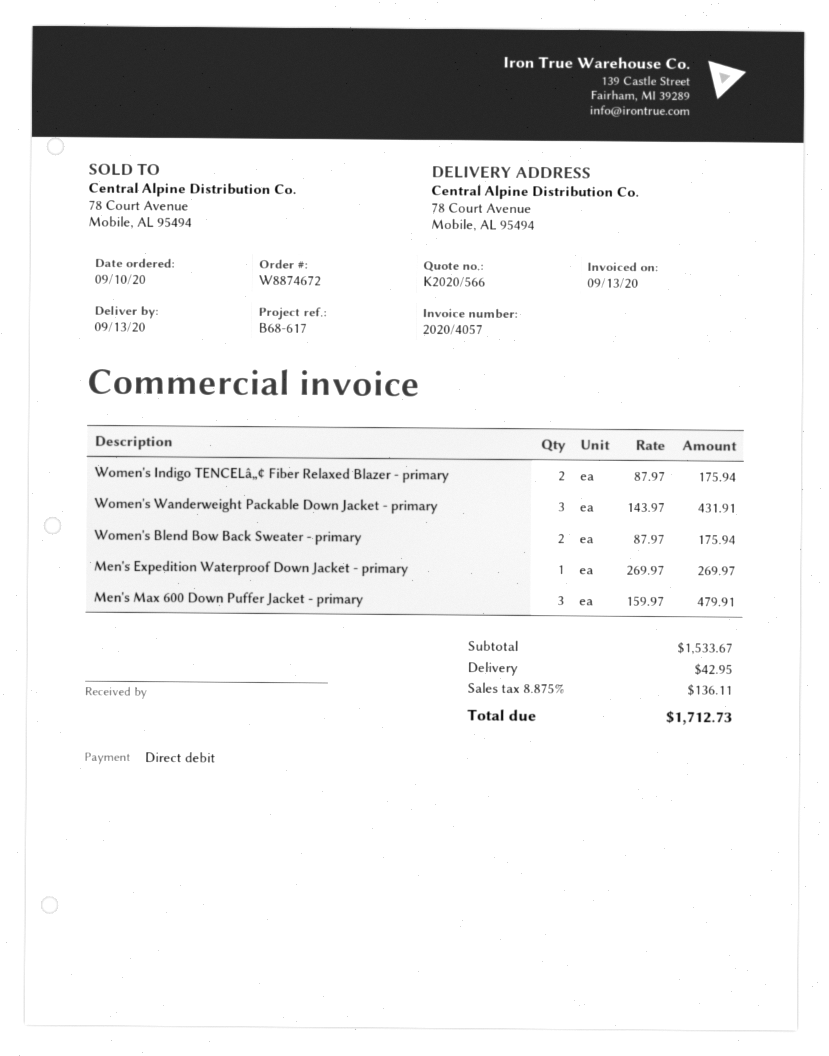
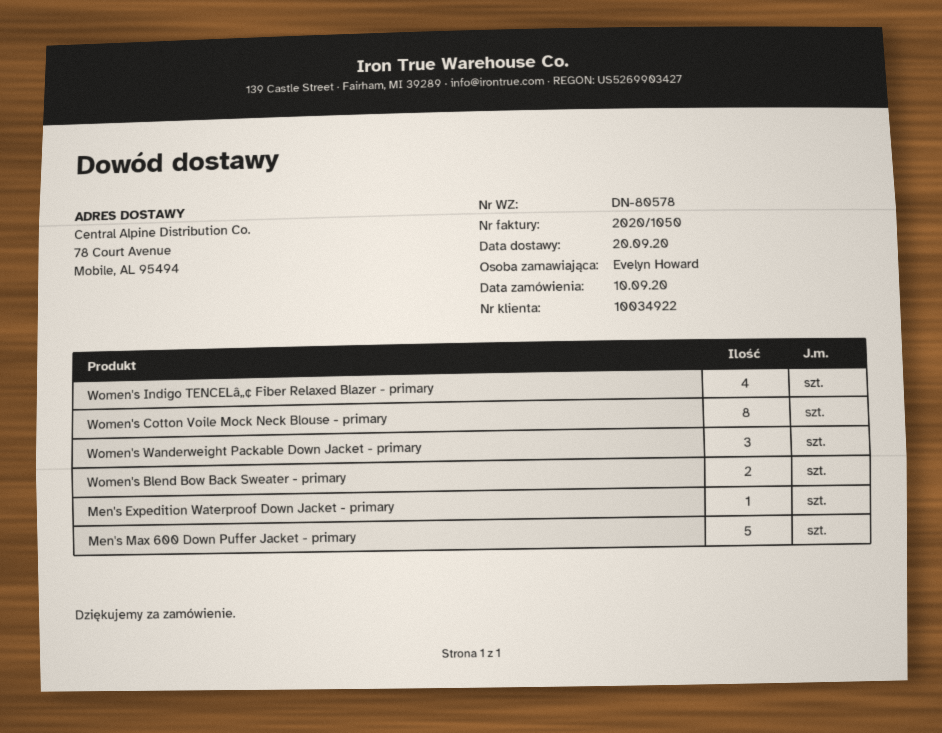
delivery date: 2020-09-13 -> 2020-09-20
invoice number: 2020/4057 -> 2020/1050
Women's Indigo TENCELâ„¢ Fiber Relaxed Blazer - primary: 2 -> 4
Men's Max 600 Down Puffer Jacket - primary: 3 -> 5
Women's Cotton Voile Mock Neck Blouse - primary: none -> 8

